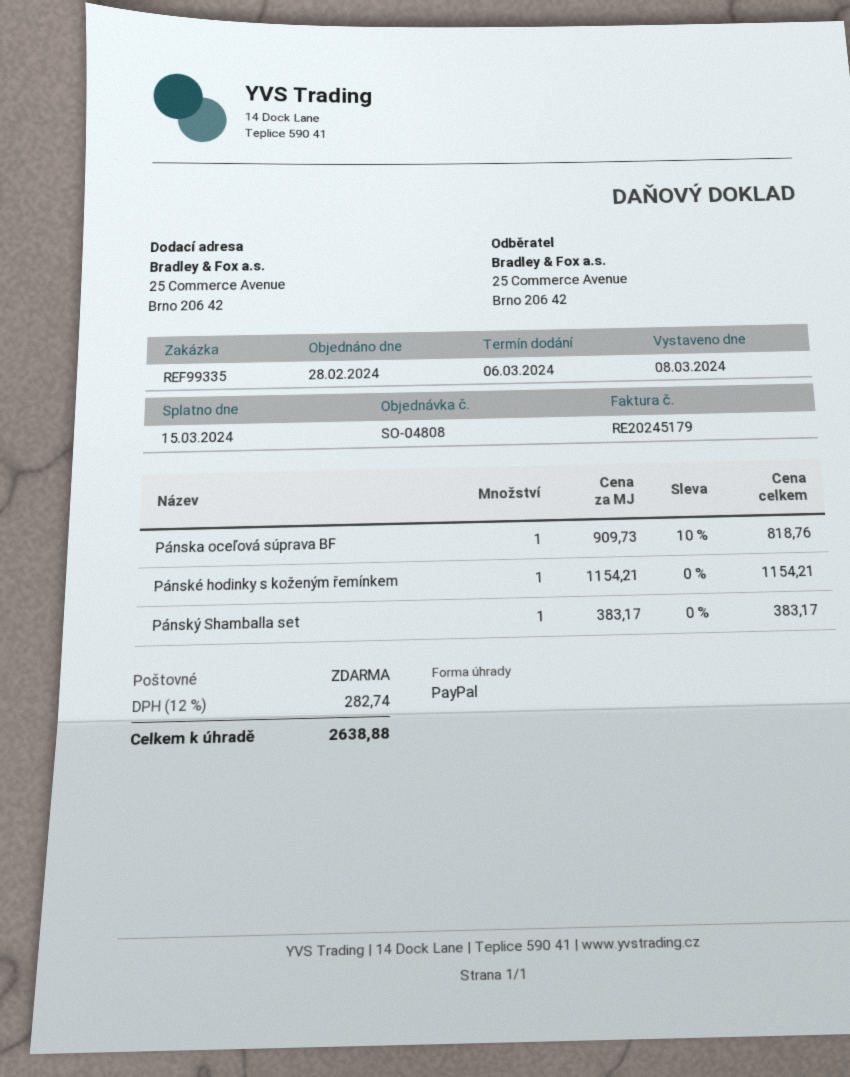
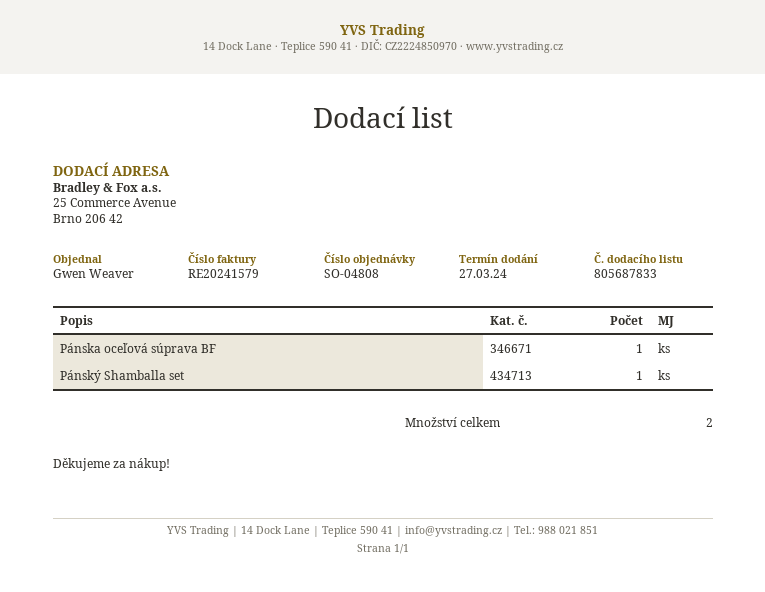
delivery date: 2024-03-06 -> 2024-03-27
invoice number: RE20245179 -> RE20241579
Pánské hodinky s koženým řemínkem: 1 -> none

